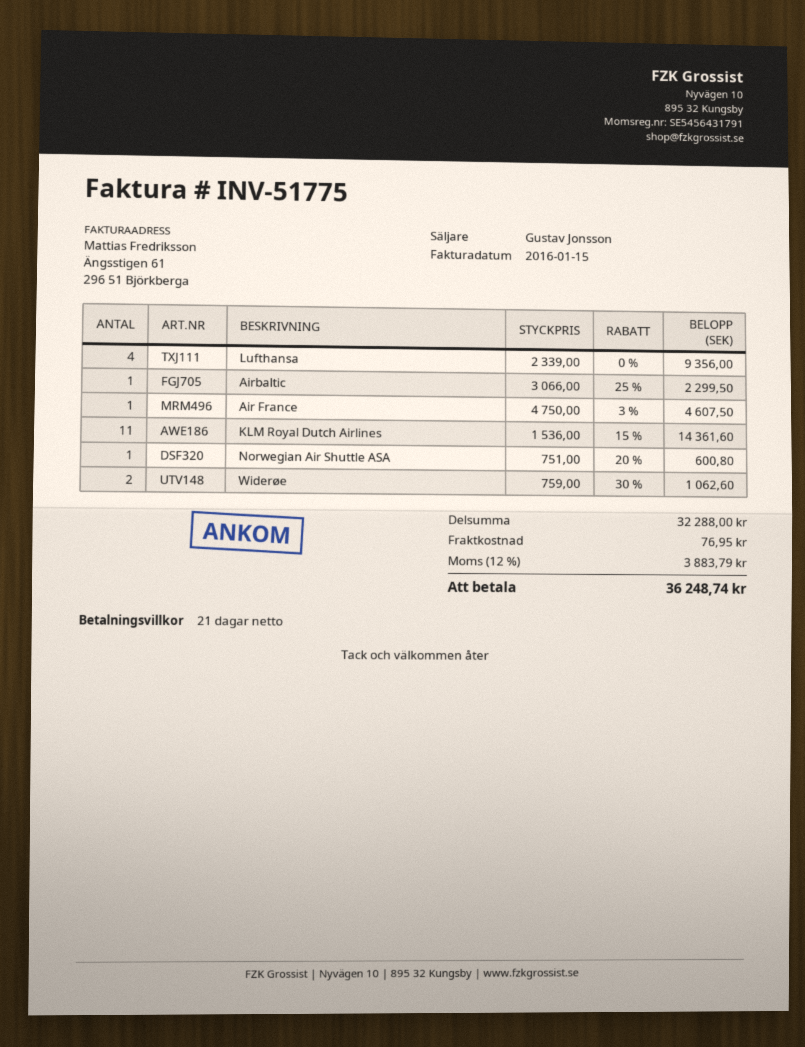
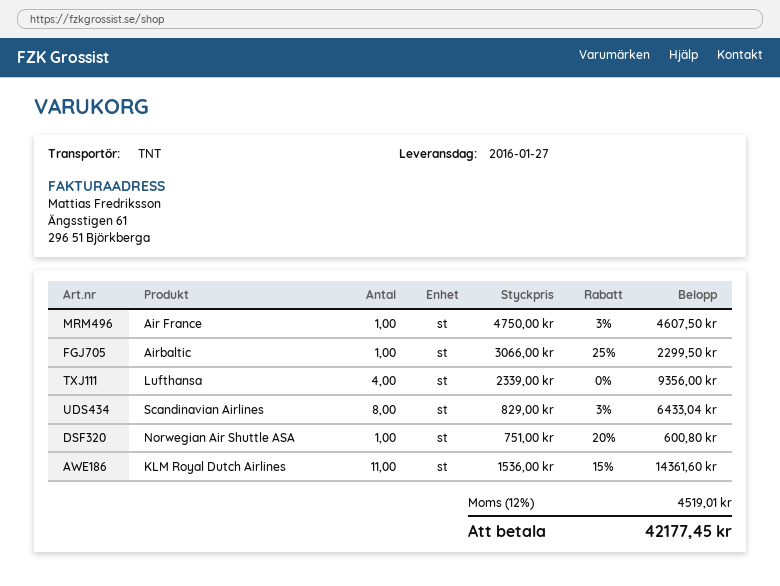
Widerøe: 2 x 759.00 - 30% = 1062.60 -> none
Scandinavian Airlines: none -> 8 x 829.00 - 3% = 6433.04
shipping: 76.95 -> none
tax: 12% = 3883.79 -> 12% = 4519.01
total: 36248.74 -> 42177.45

